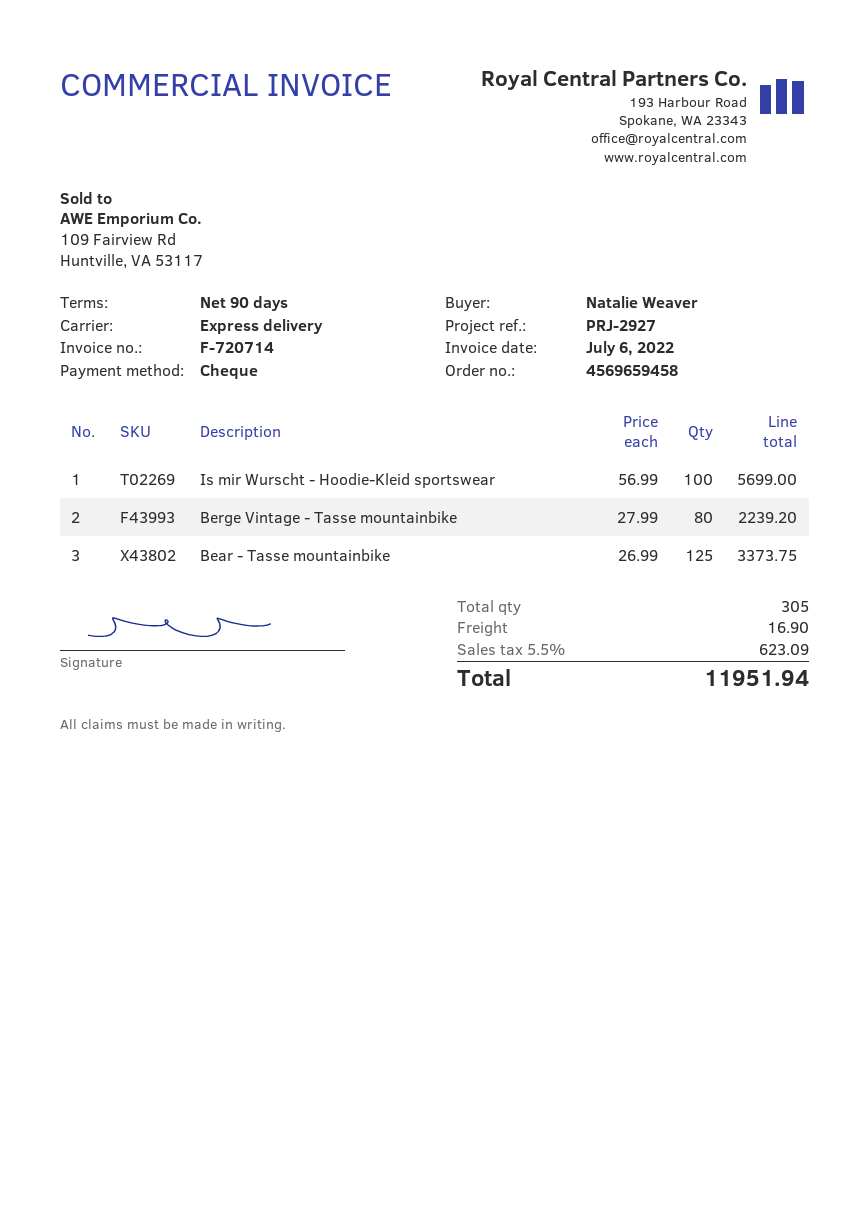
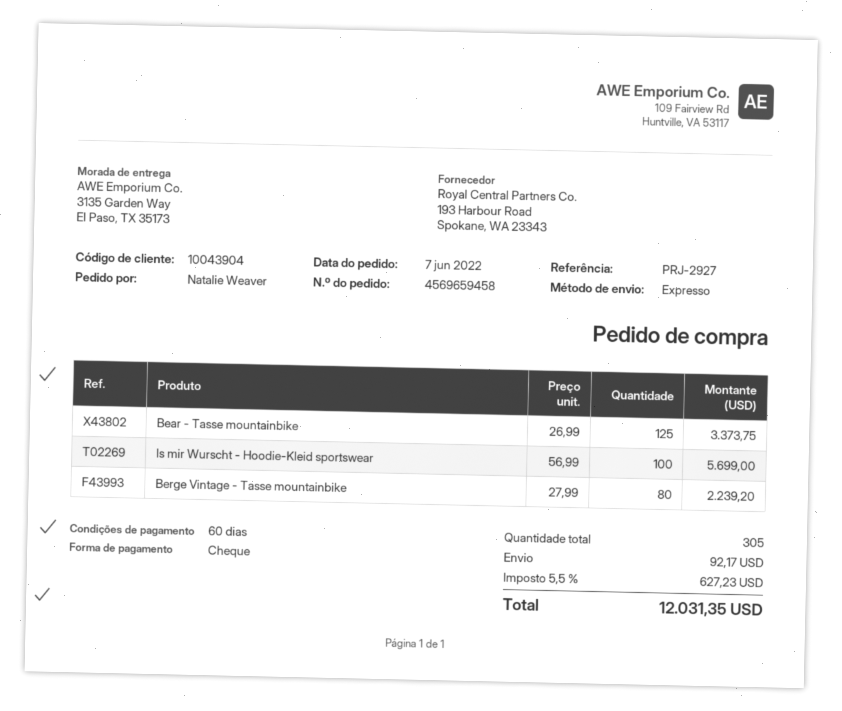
payment terms: 90 days -> 60 days
shipping: 16.90 -> 92.17
tax: 5.5% = 623.09 -> 5.5% = 627.23
total: 11951.94 -> 12031.35

